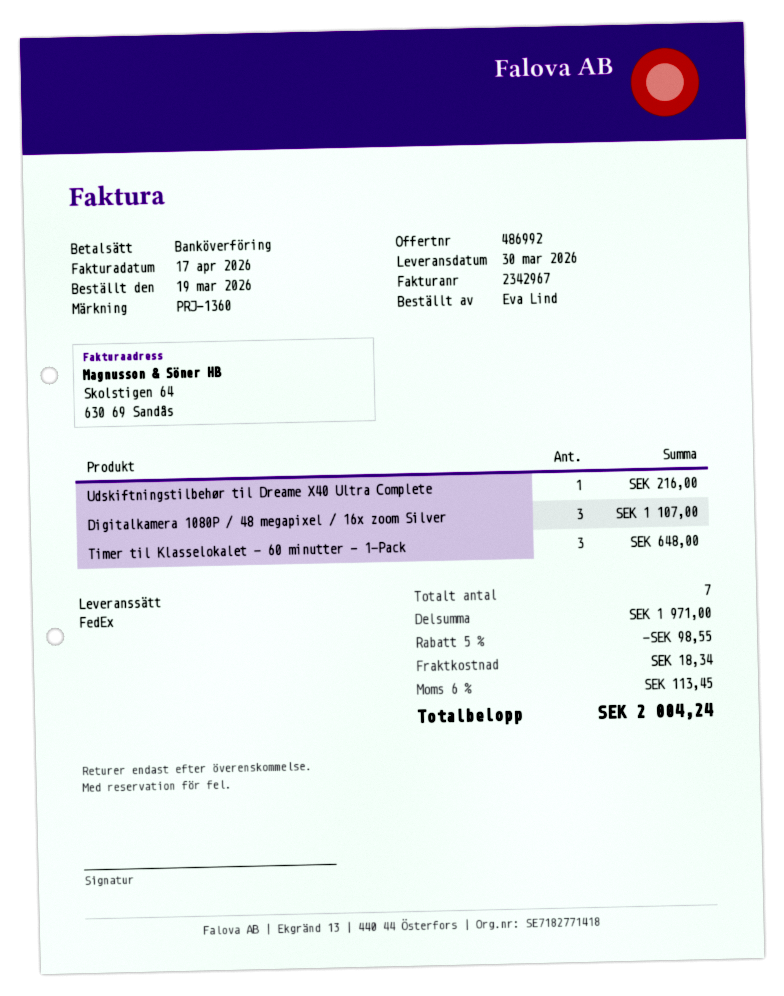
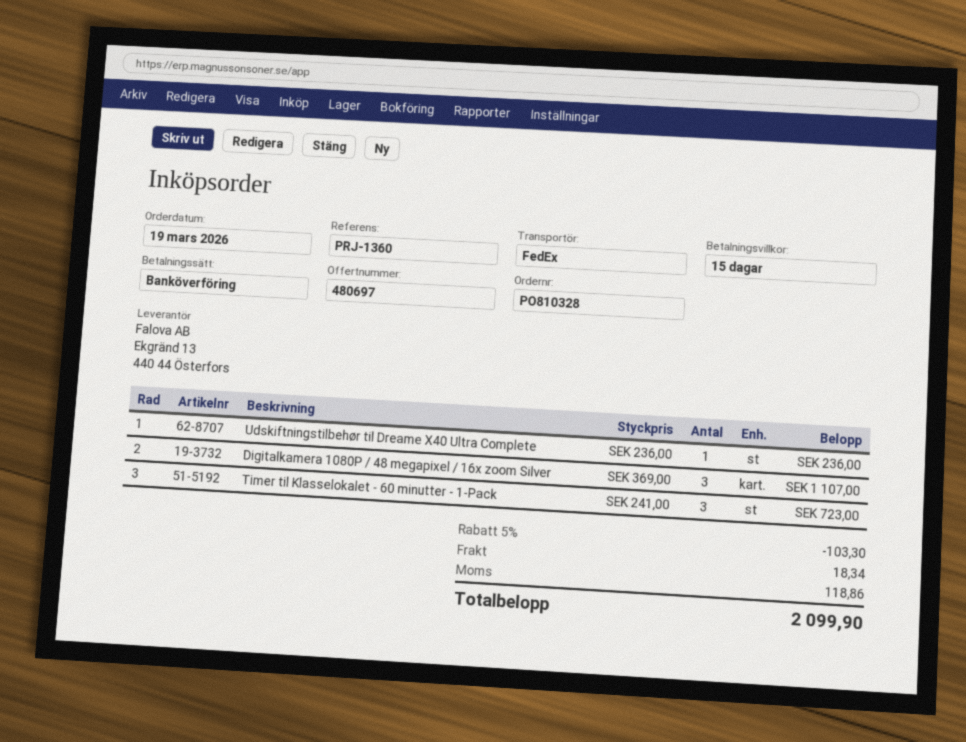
quote number: 486992 -> 480697
Udskiftningstilbehør til Dreame X40 Ultra Complete: 1 for 216.00 -> 1 for 236.00
Timer til Klasselokalet - 60 minutter - 1-Pack: 3 for 648.00 -> 3 for 723.00
discount: 5% = 98.55 -> 5% = 103.30
tax: 113.45 -> 118.86
total: 2004.24 -> 2099.90

